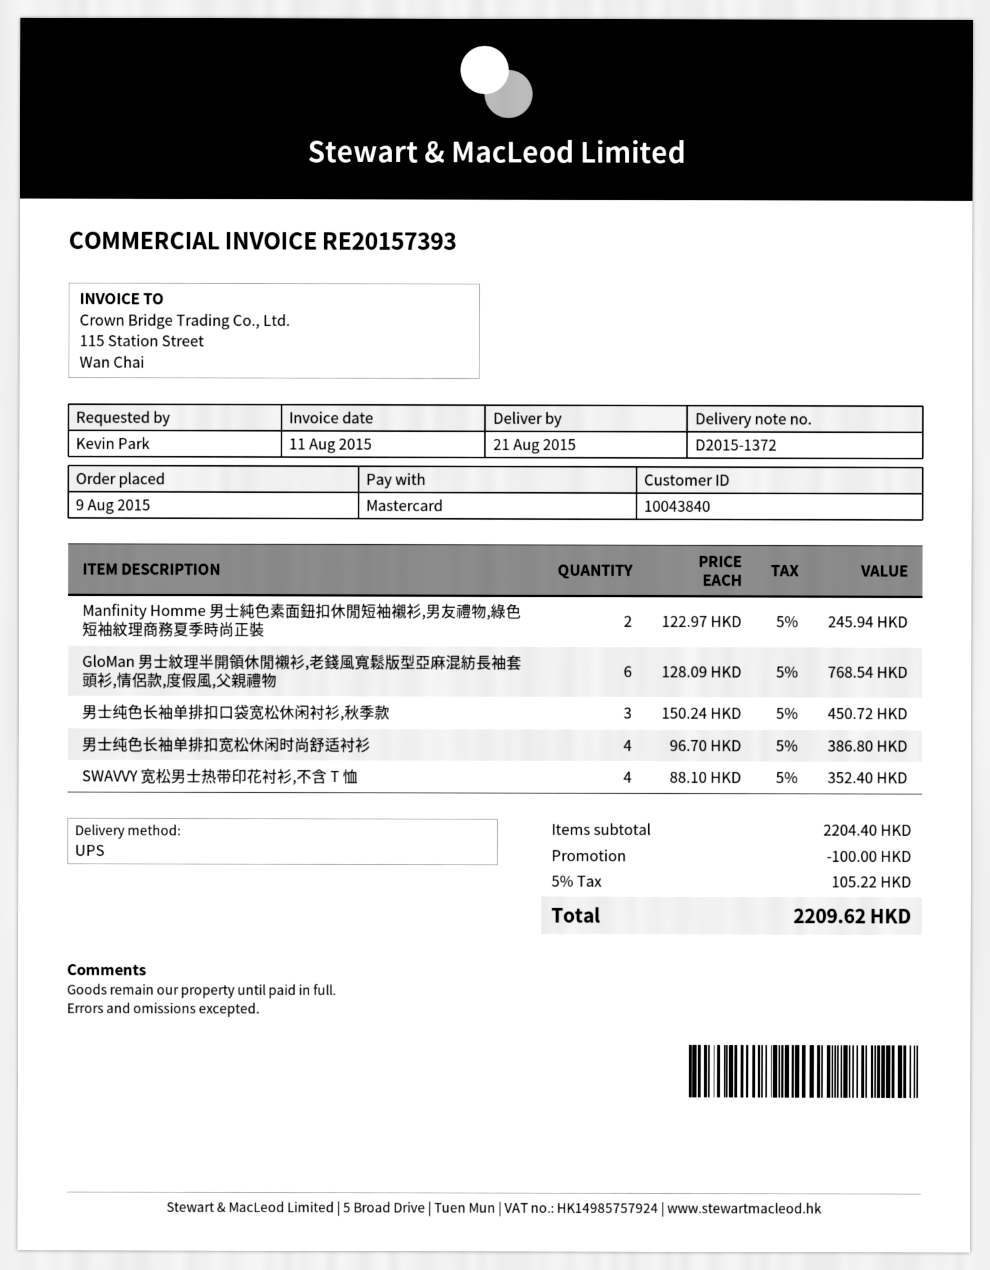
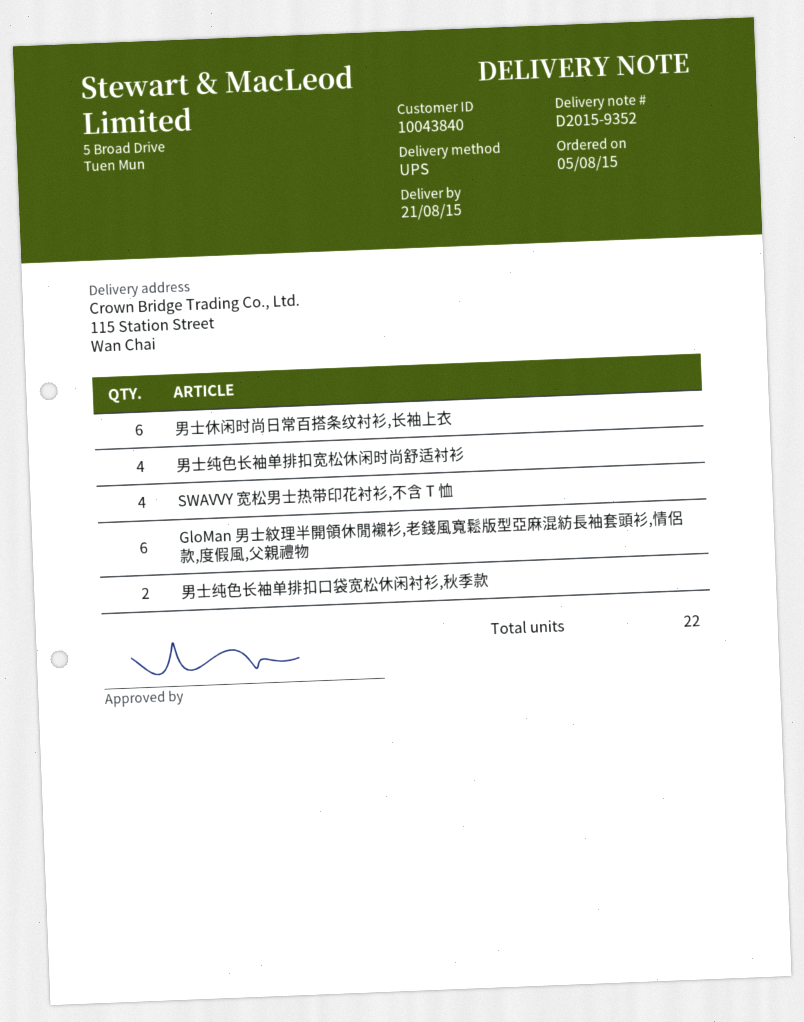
order date: 2015-08-09 -> 2015-08-05
delivery note number: D2015-1372 -> D2015-9352
Manfinity Homme 男士純色素面鈕扣休閒短袖襯衫,男友禮物,綠色短袖紋理商務夏季時尚正裝: 2 -> none
男士纯色长袖单排扣口袋宽松休闲衬衫,秋季款: 3 -> 2
男士休闲时尚日常百搭条纹衬衫,长袖上衣: none -> 6

